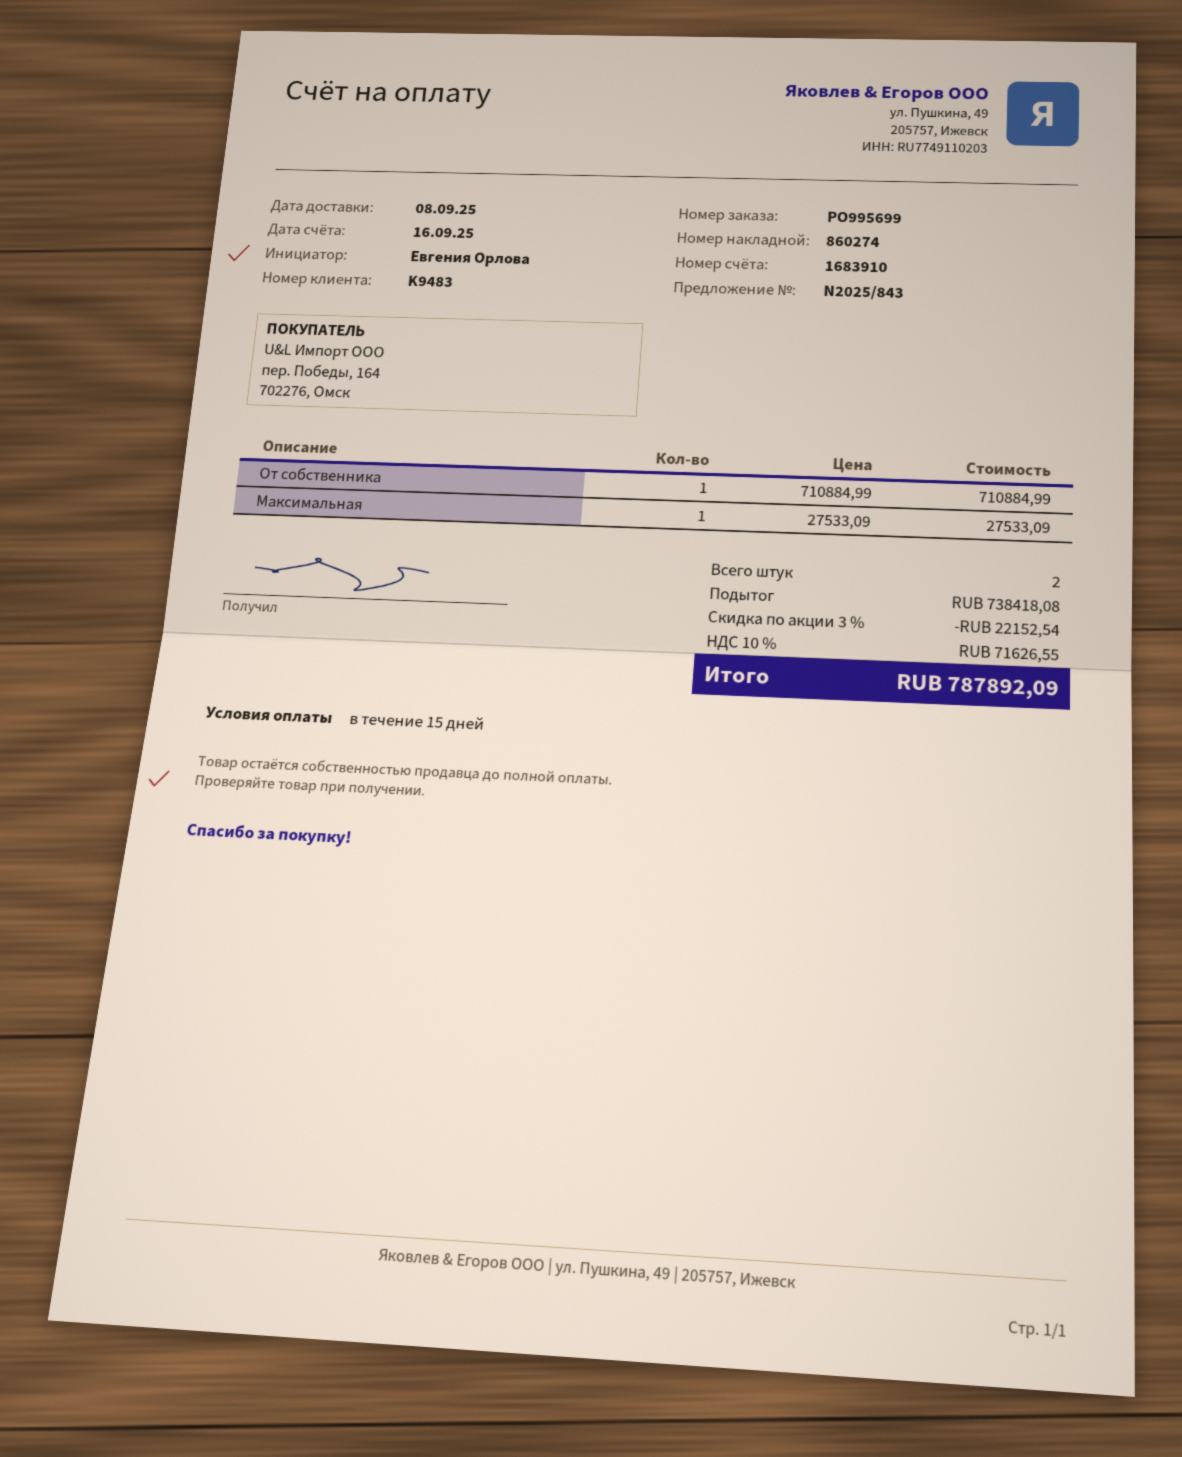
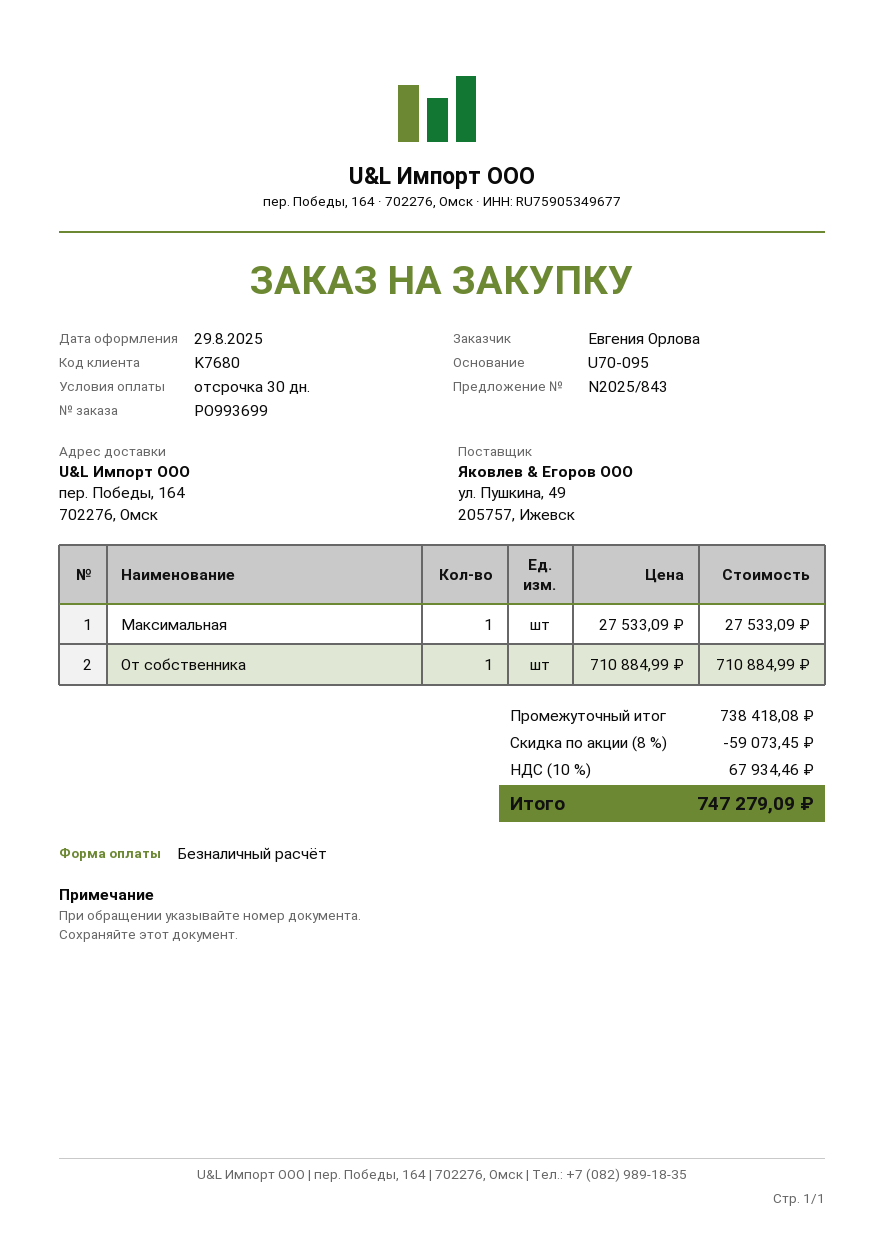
order number: PO995699 -> PO993699
payment terms: 15 days -> 30 days
customer number: K9483 -> K7680
discount: 3% = 22152.54 -> 8% = 59073.45
tax: 10% = 71626.55 -> 10% = 67934.46
total: 787892.09 -> 747279.09

